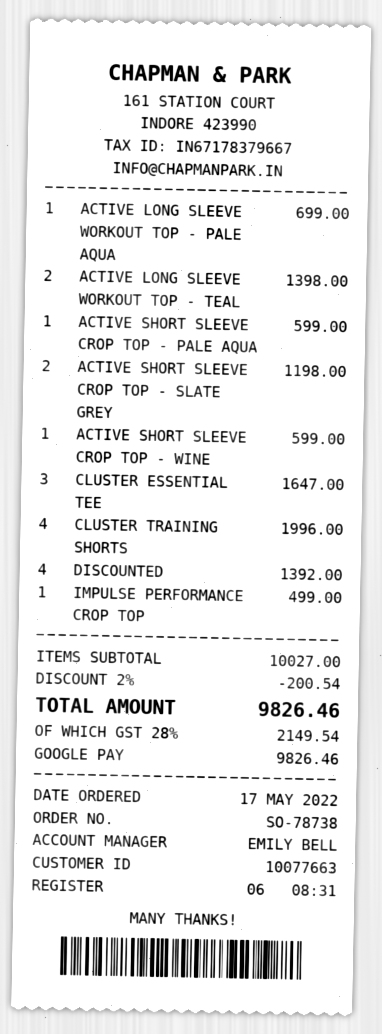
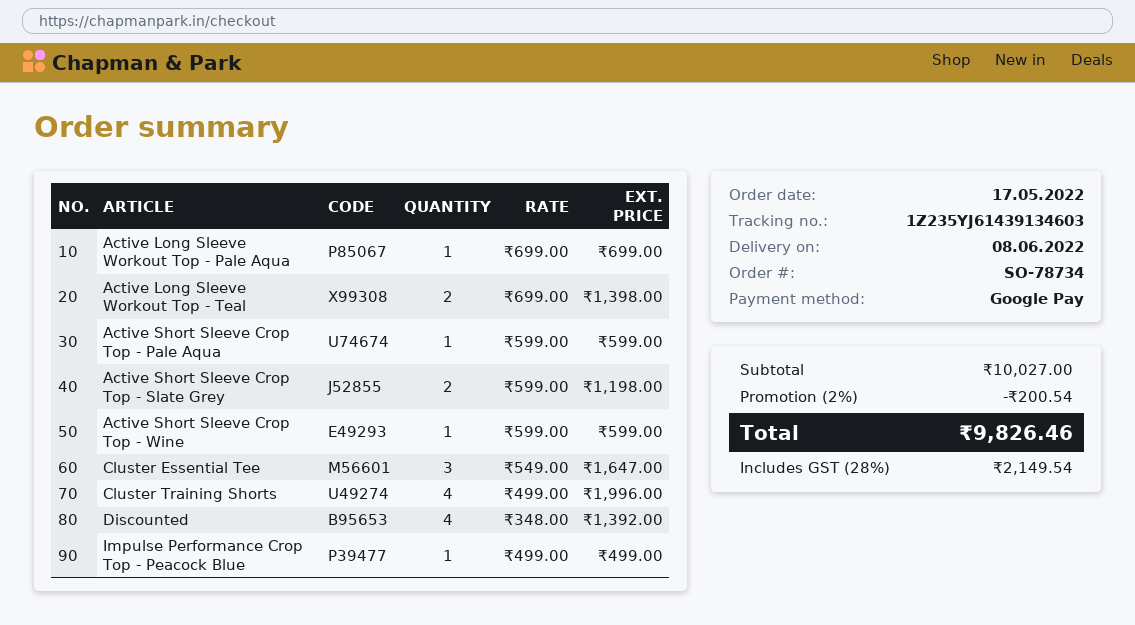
order number: SO-78738 -> SO-78734

